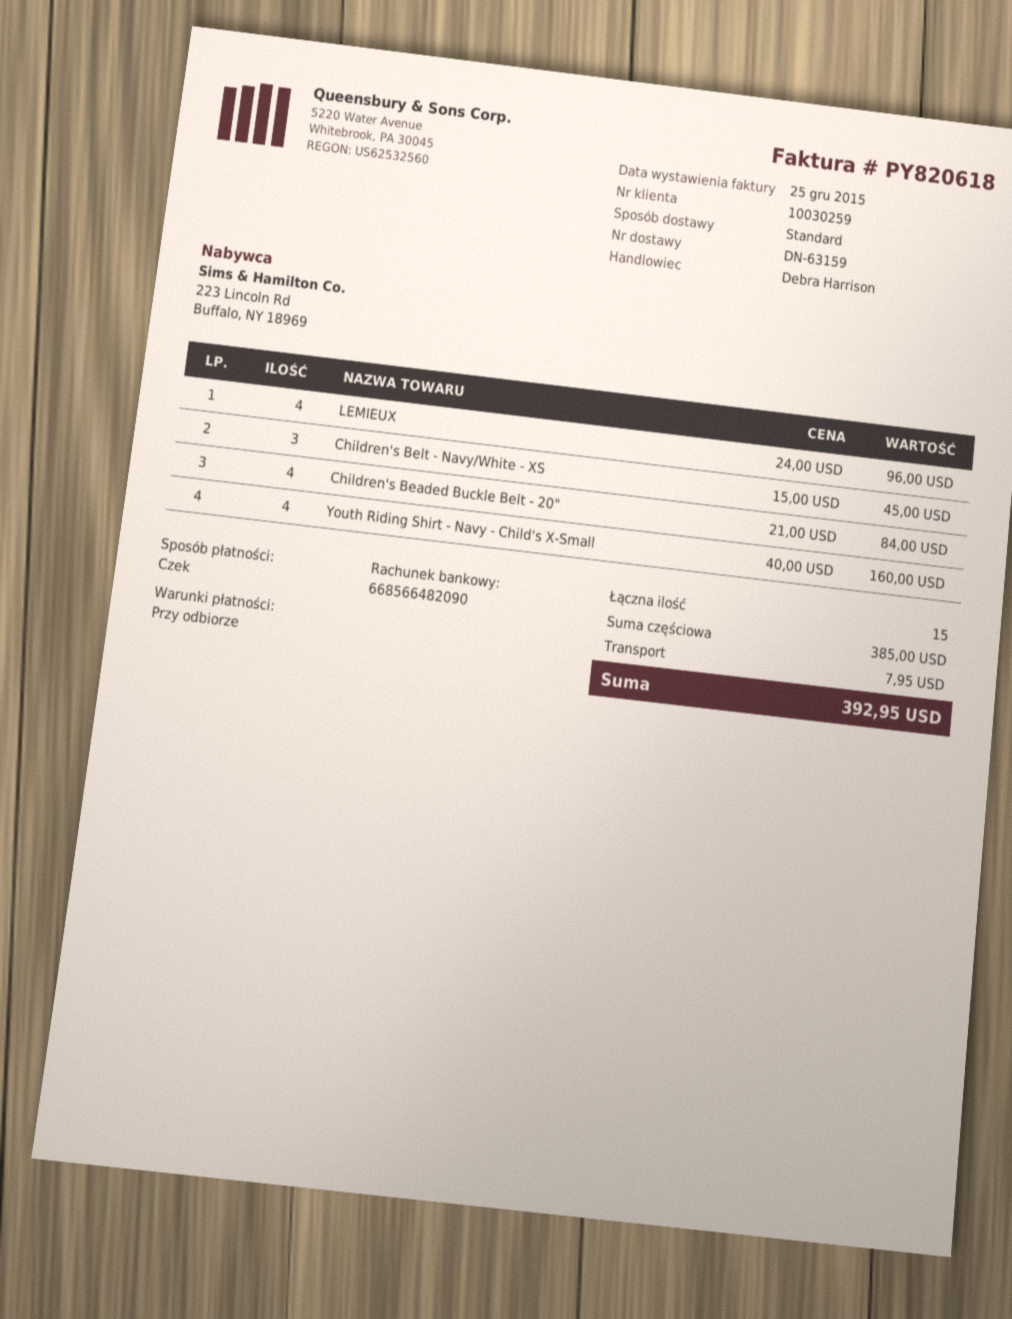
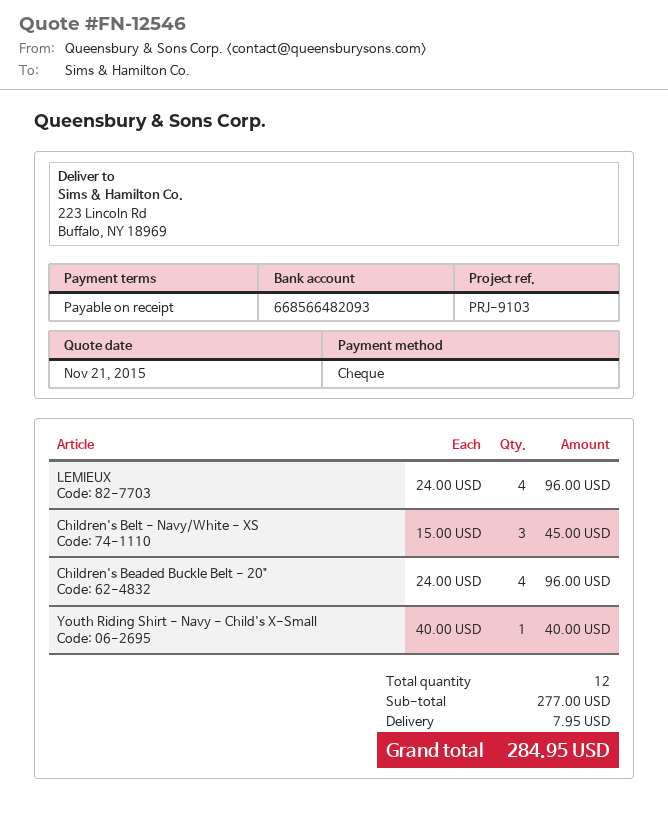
bank account: 668566482090 -> 668566482093
Children's Beaded Buckle Belt - 20": 4 x 21.00 = 84.00 -> 4 x 24.00 = 96.00
Youth Riding Shirt - Navy - Child's X-Small: 4 x 40.00 = 160.00 -> 1 x 40.00 = 40.00
total quantity: 15 -> 12
subtotal: 385.00 -> 277.00
total: 392.95 -> 284.95

